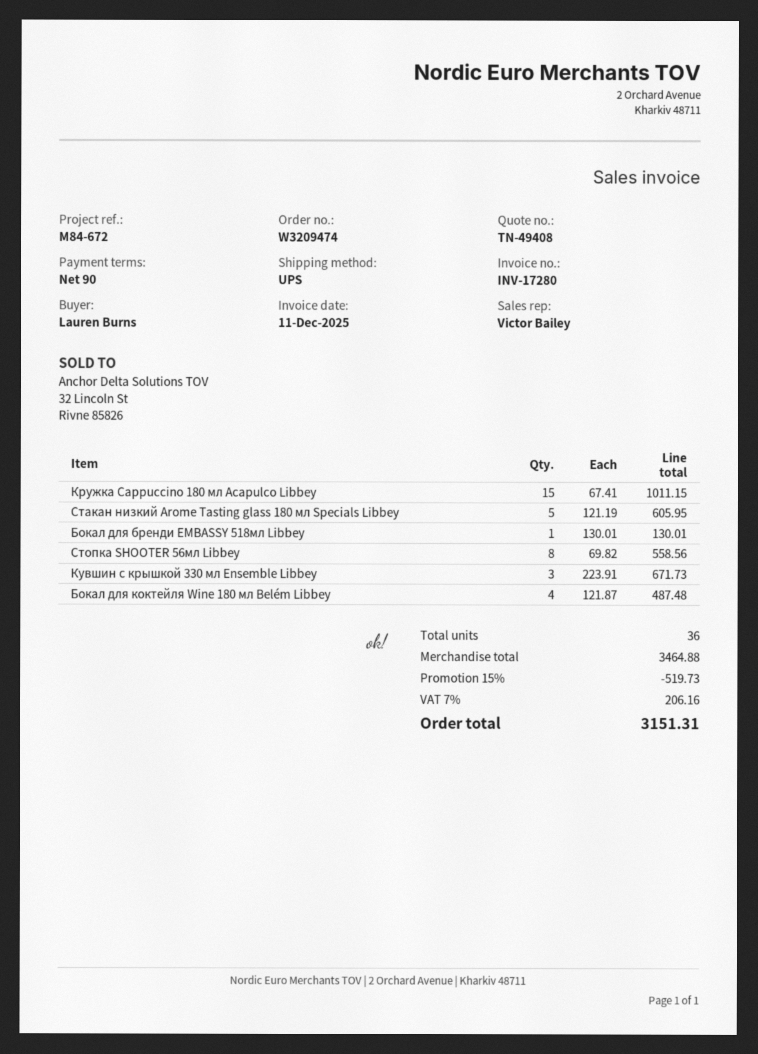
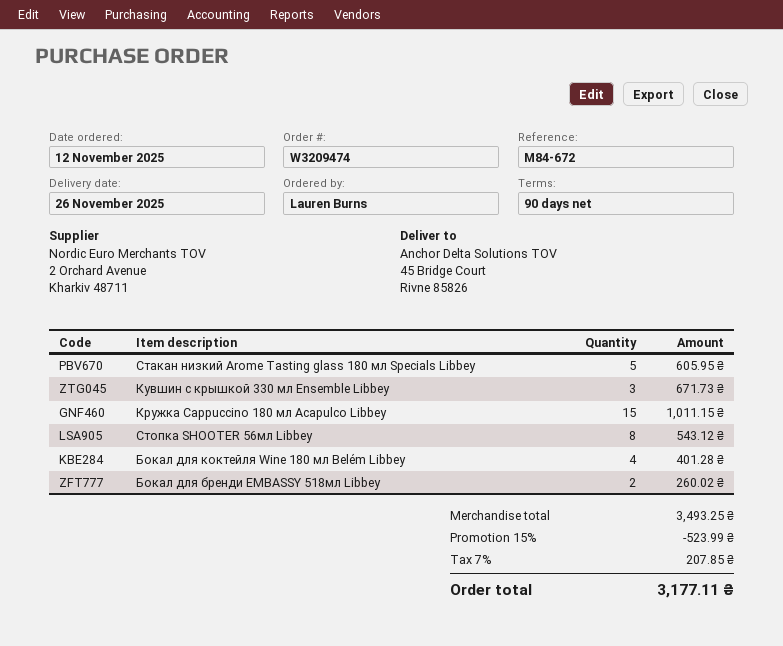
Бокал для бренди EMBASSY 518мл Libbey: 1 for 130.01 -> 2 for 260.02
Стопка SHOOTER 56мл Libbey: 8 for 558.56 -> 8 for 543.12
Бокал для коктейля Wine 180 мл Belém Libbey: 4 for 487.48 -> 4 for 401.28
subtotal: 3464.88 -> 3493.25
discount: 15% = 519.73 -> 15% = 523.99
tax: 7% = 206.16 -> 7% = 207.85
total: 3151.31 -> 3177.11

